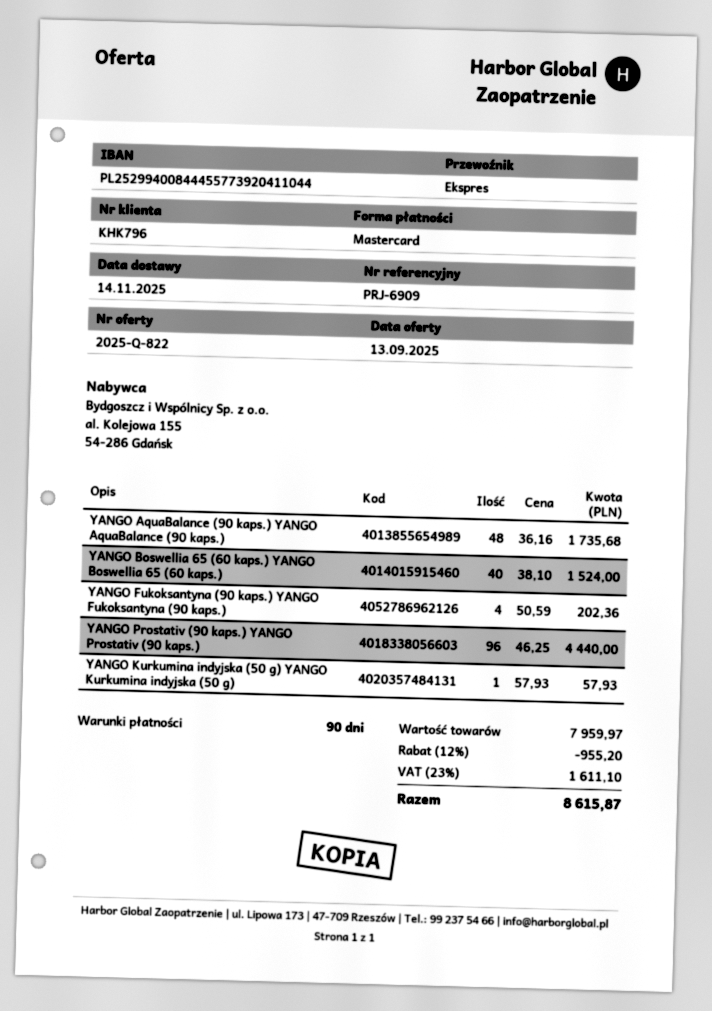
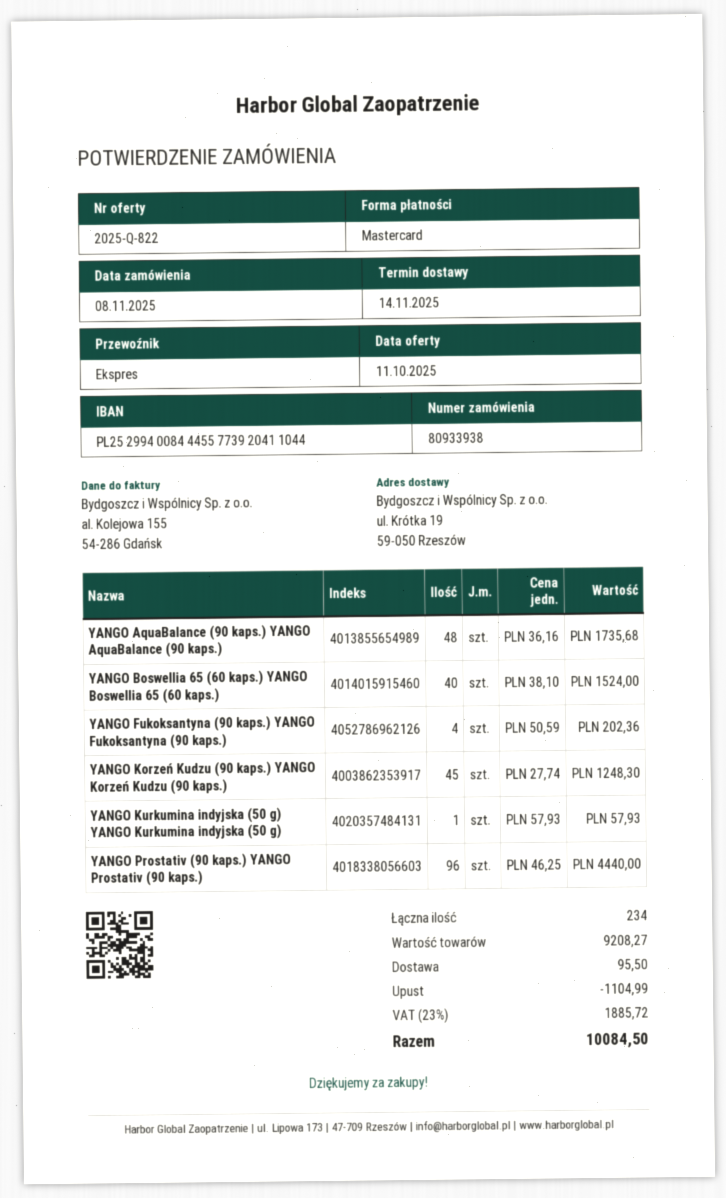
quote date: 2025-09-13 -> 2025-10-11
YANGO Korzeń Kudzu (90 kaps.) YANGO Korzeń Kudzu (90 kaps.): none -> 45 x 27.74 = 1248.30
subtotal: 7959.97 -> 9208.27
discount: 955.20 -> 1104.99
shipping: none -> 95.50
tax: 23% = 1611.10 -> 23% = 1885.72
total: 8615.87 -> 10084.50

